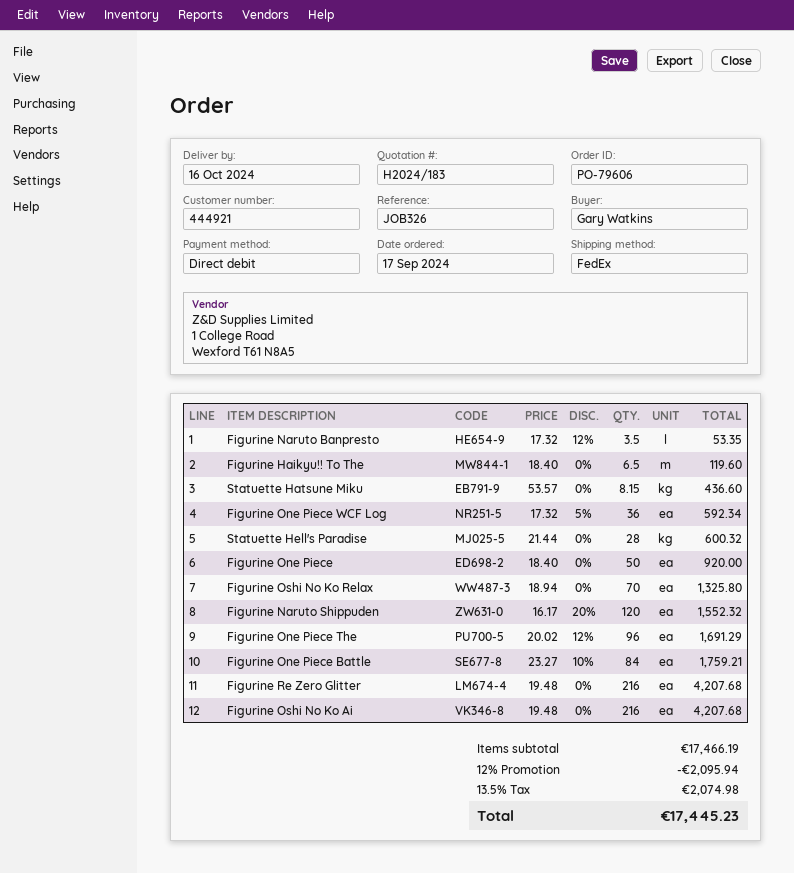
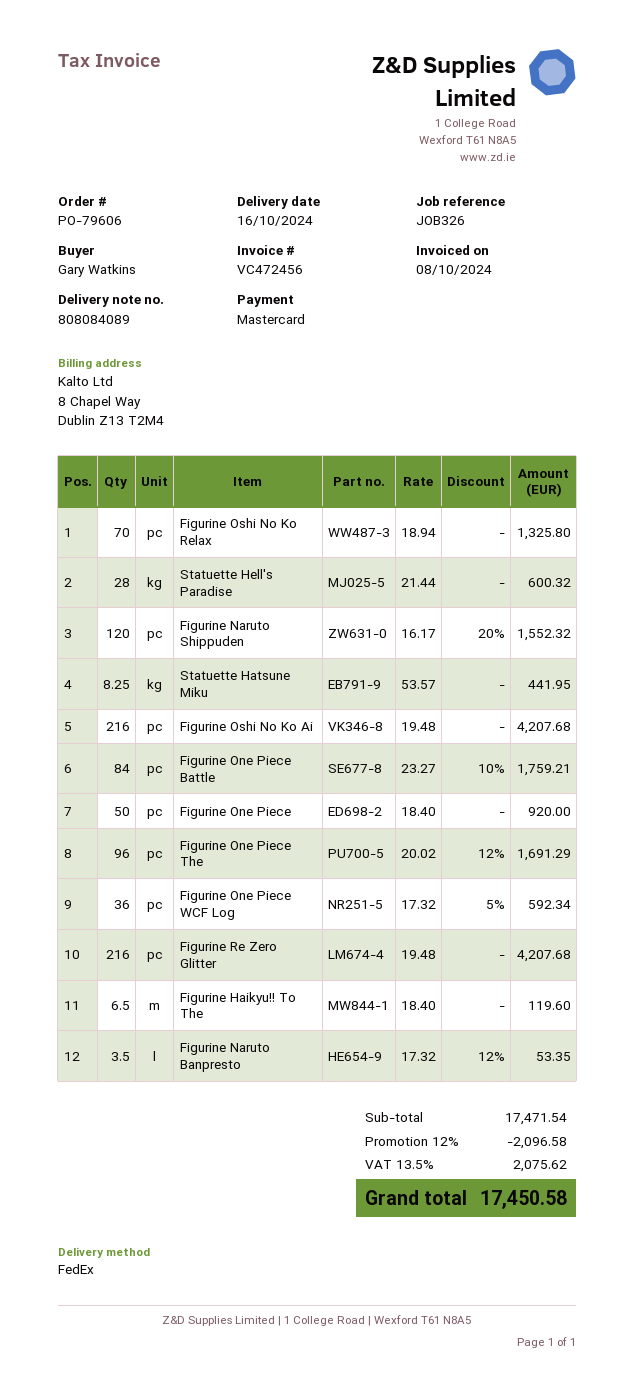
payment method: direct debit -> Mastercard
Statuette Hatsune Miku: 8.15 x 53.57 = 436.60 -> 8.25 x 53.57 = 441.95
subtotal: 17466.19 -> 17471.54
discount: 12% = 2095.94 -> 12% = 2096.58
tax: 13.5% = 2074.98 -> 13.5% = 2075.62
total: 17445.23 -> 17450.58

